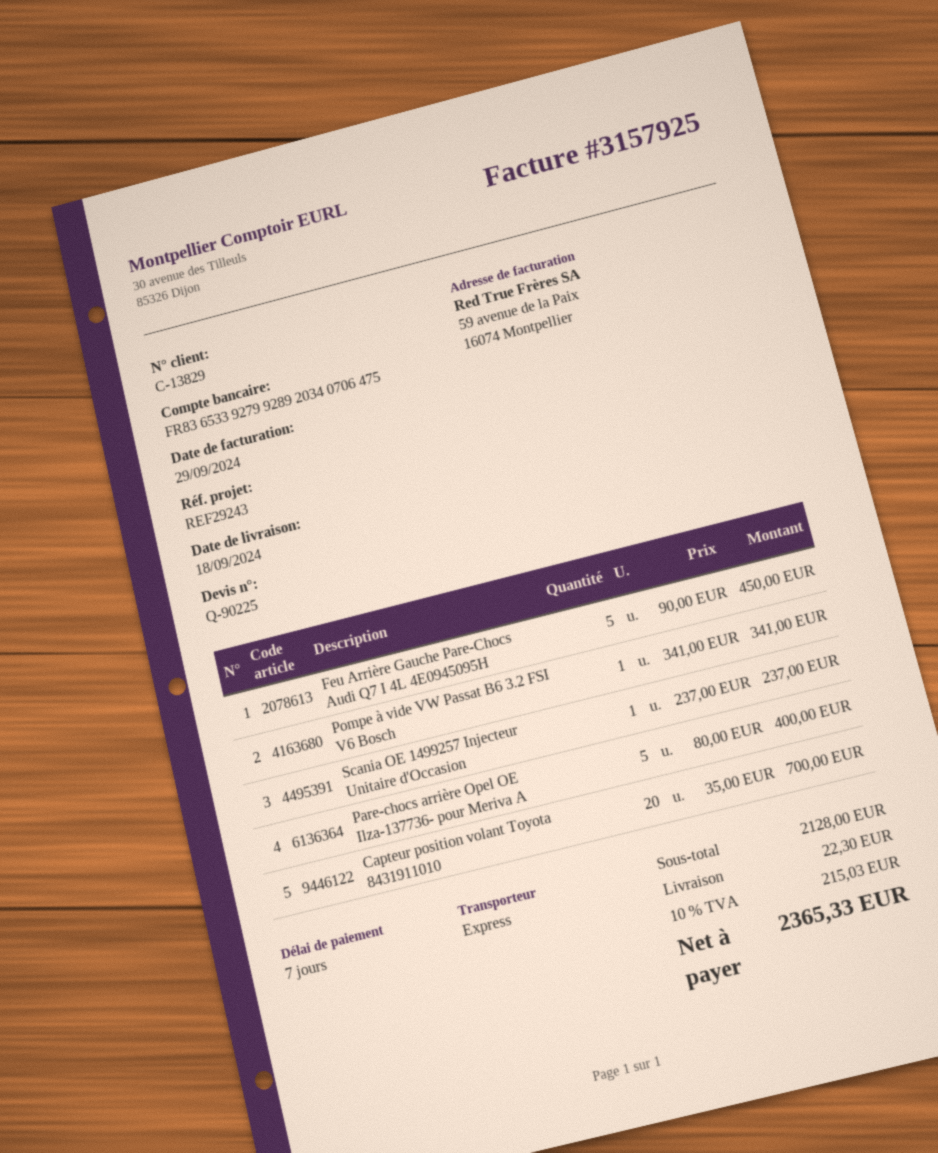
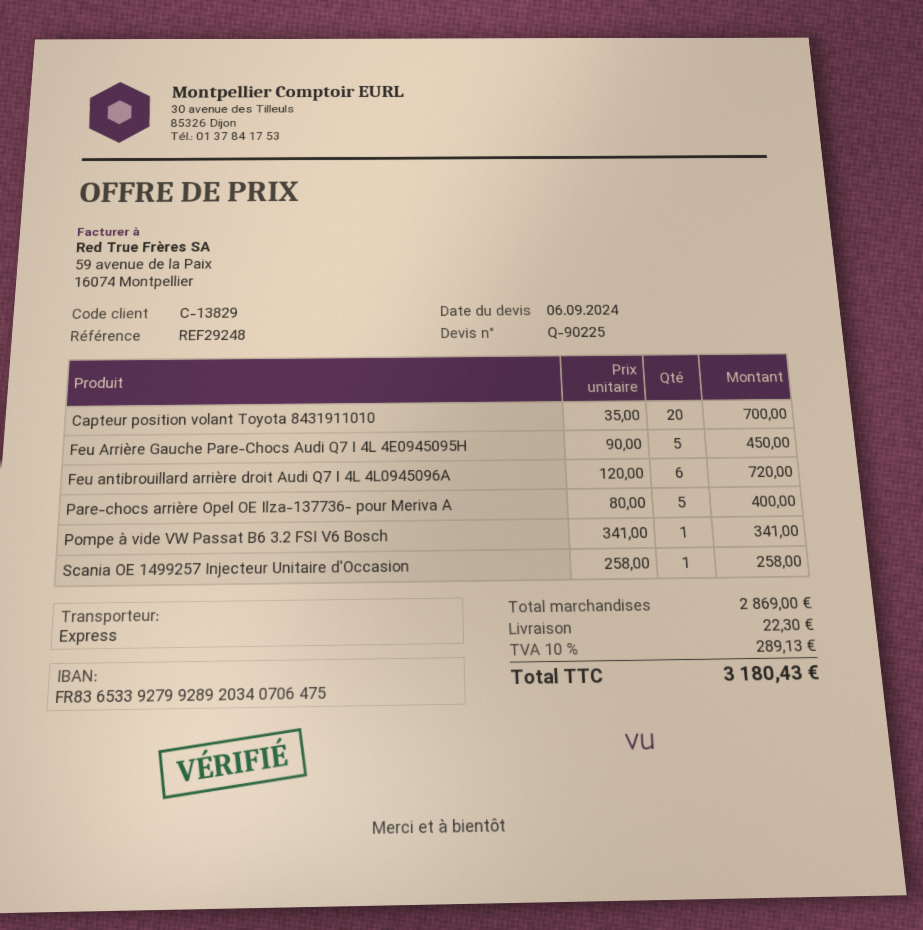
reference: REF29243 -> REF29248
Scania OE 1499257 Injecteur Unitaire d'Occasion: 1 x 237.00 = 237.00 -> 1 x 258.00 = 258.00
Feu antibrouillard arrière droit Audi Q7 I 4L 4L0945096A: none -> 6 x 120.00 = 720.00
subtotal: 2128.00 -> 2869.00
tax: 10% = 215.03 -> 10% = 289.13
total: 2365.33 -> 3180.43

